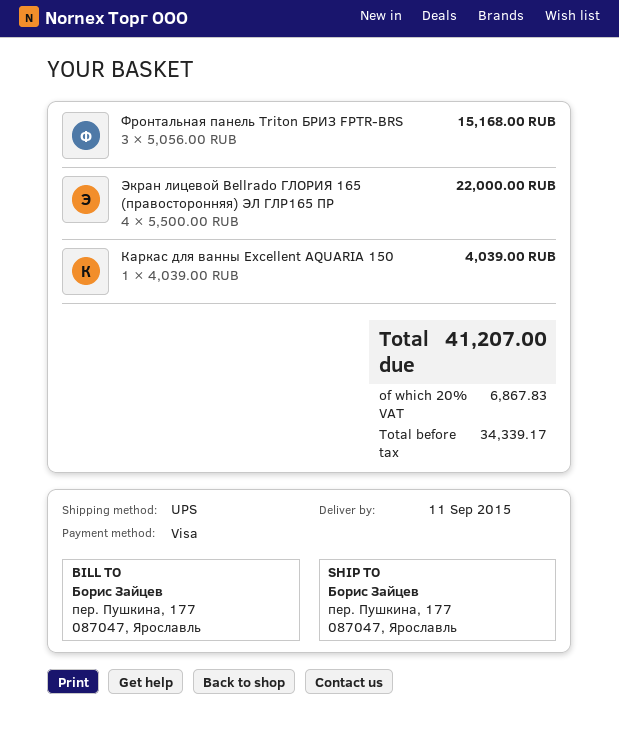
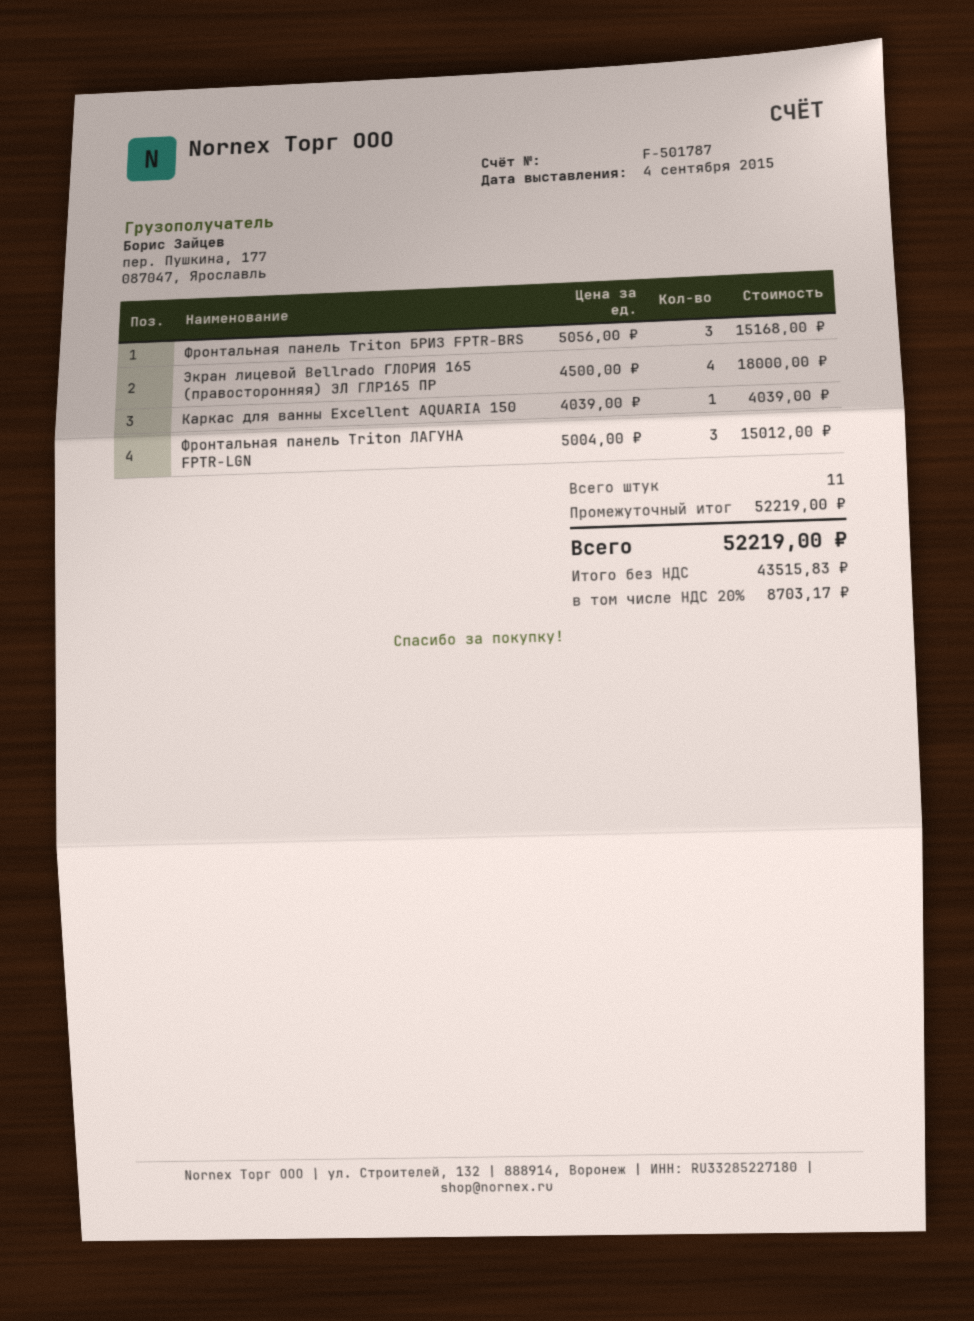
Экран лицевой Bellrado ГЛОРИЯ 165 (правосторонняя) ЭЛ ГЛР165 ПР: 4 x 5500.00 = 22000.00 -> 4 x 4500.00 = 18000.00
Фронтальная панель Triton ЛАГУНА FPTR-LGN: none -> 3 x 5004.00 = 15012.00
net: 34339.17 -> 43515.83
tax: 20% = 6867.83 -> 20% = 8703.17
total: 41207.00 -> 52219.00

